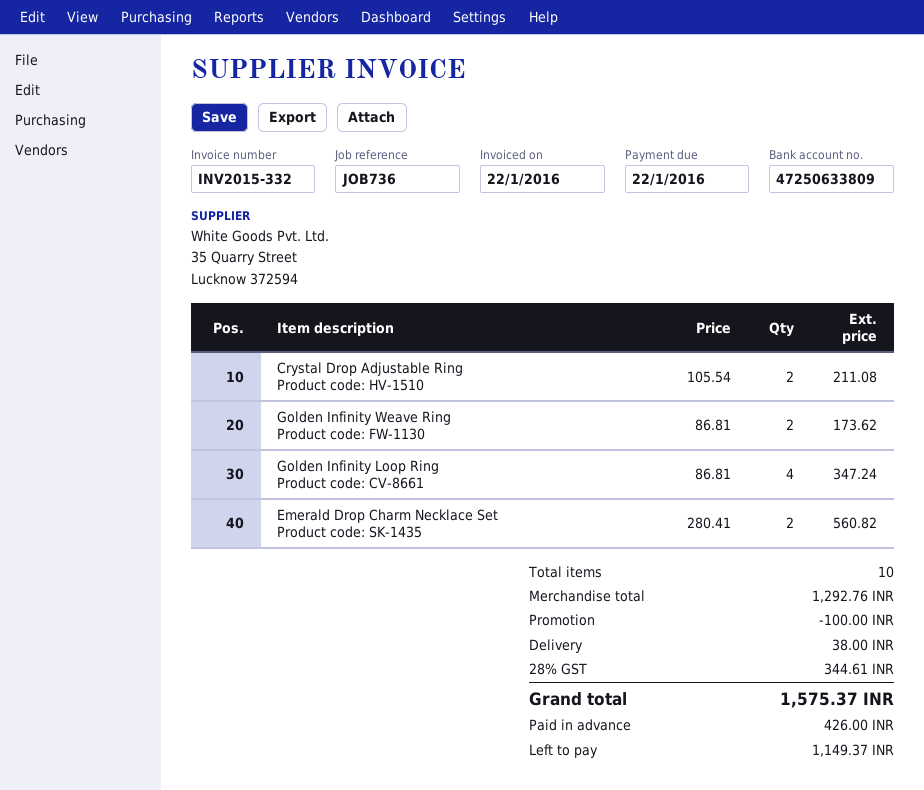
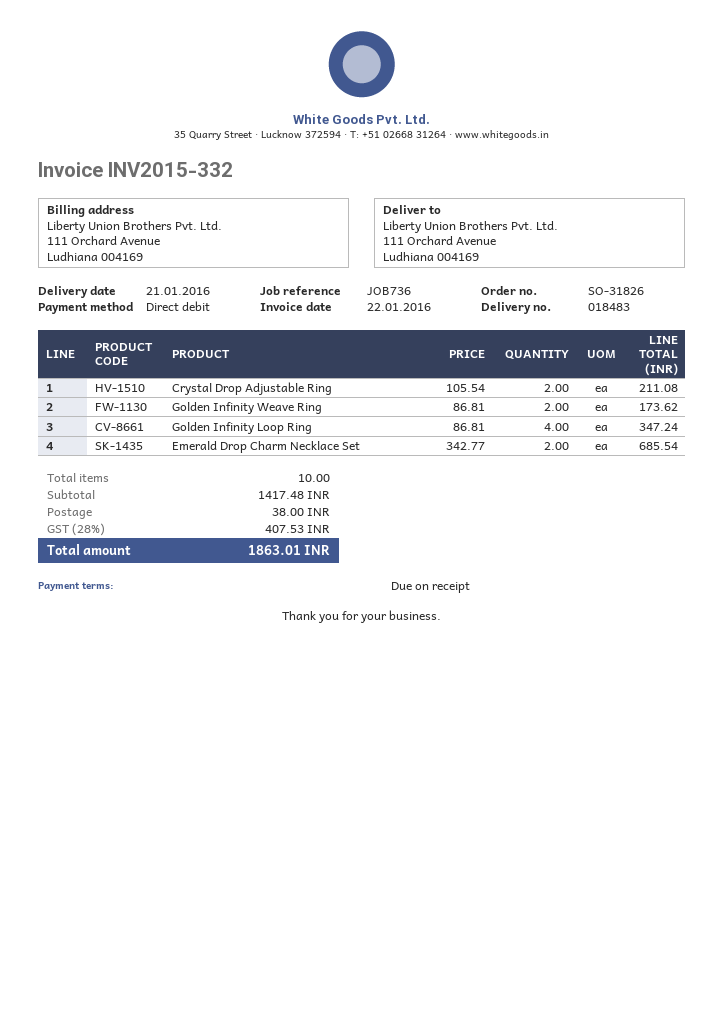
Emerald Drop Charm Necklace Set: 2 x 280.41 = 560.82 -> 2 x 342.77 = 685.54
subtotal: 1292.76 -> 1417.48
discount: 100.00 -> none
tax: 28% = 344.61 -> 28% = 407.53
total: 1575.37 -> 1863.01

